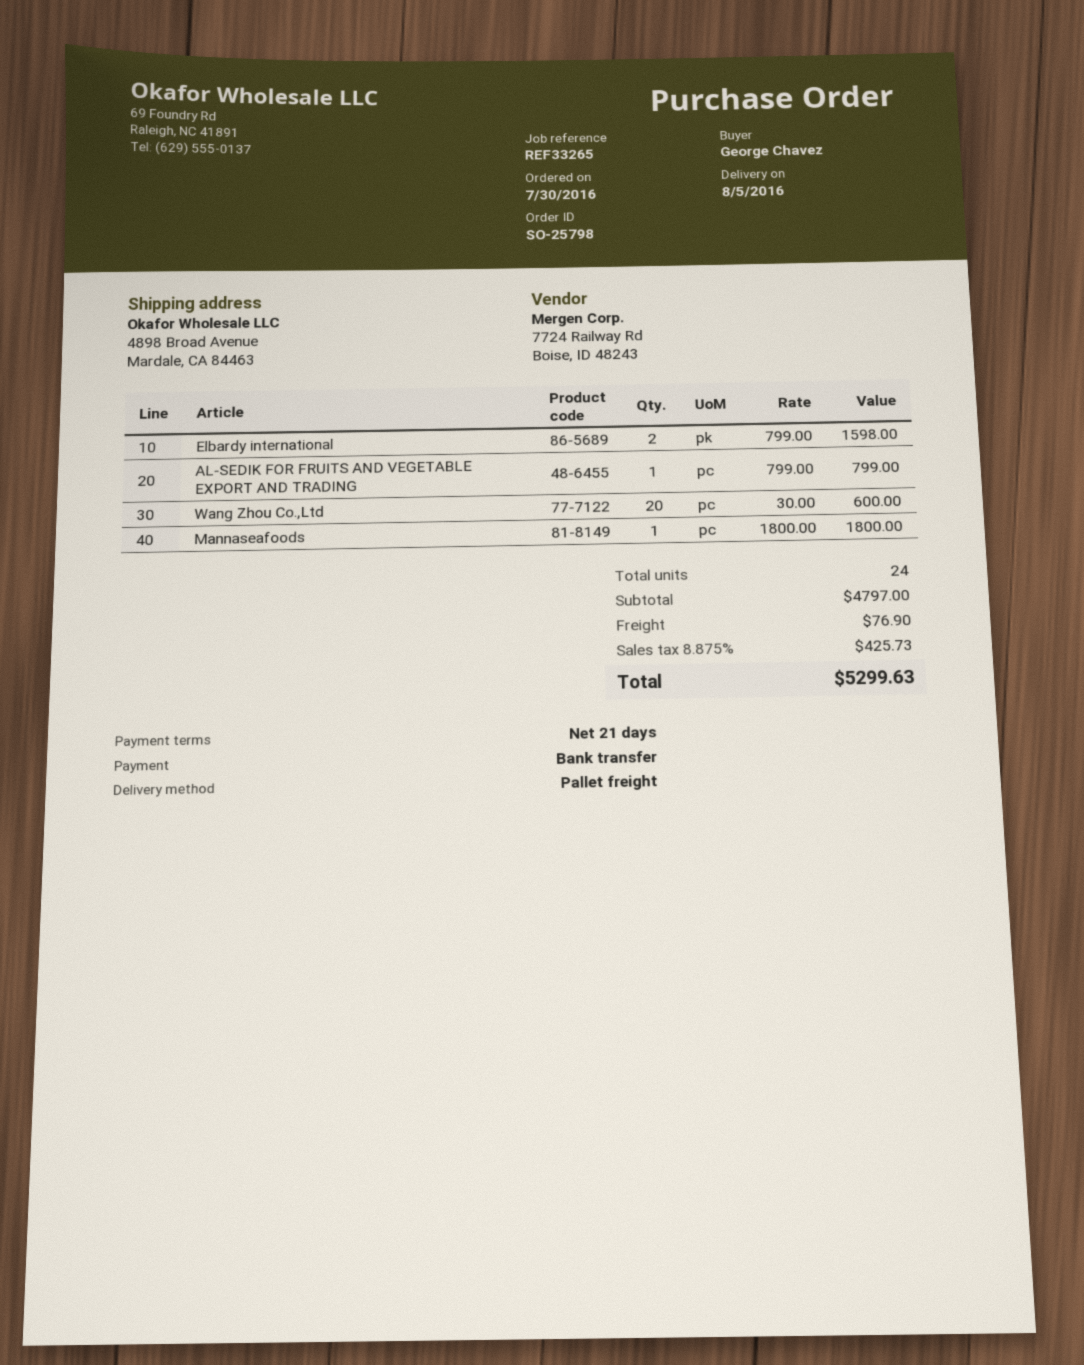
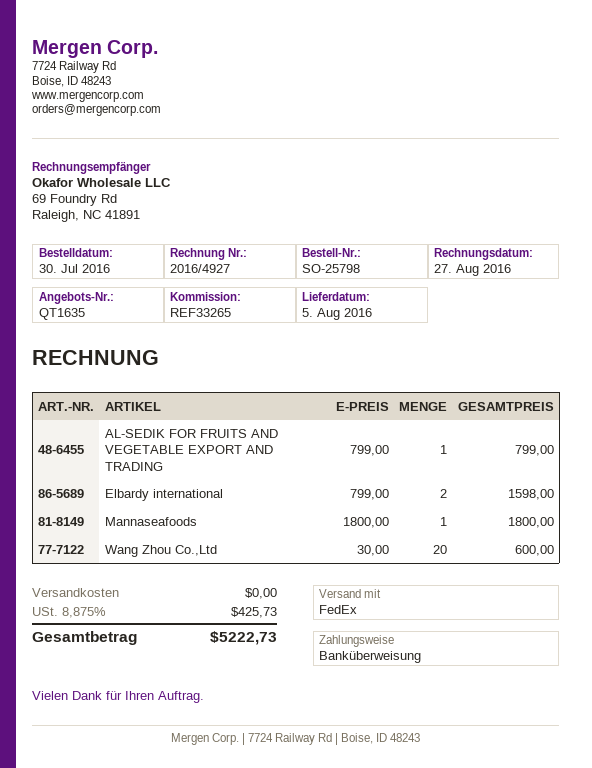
shipping method: pallet freight -> FedEx
shipping: 76.90 -> 0.00
total: 5299.63 -> 5222.73

